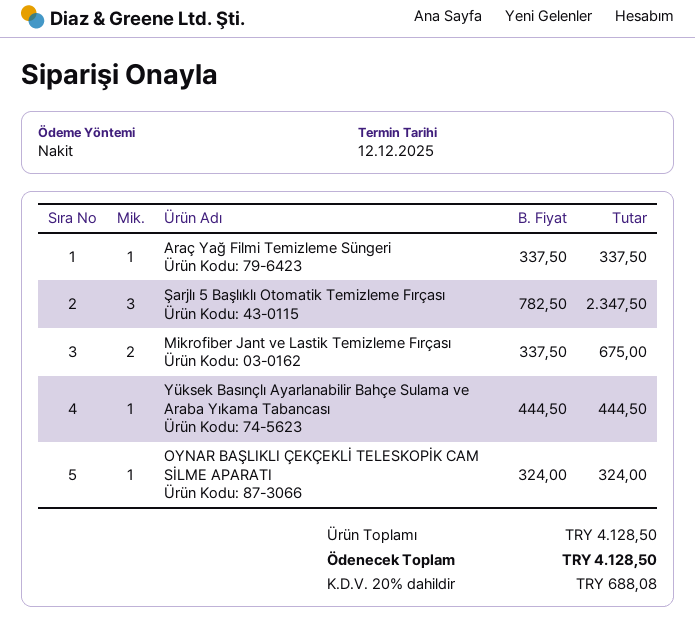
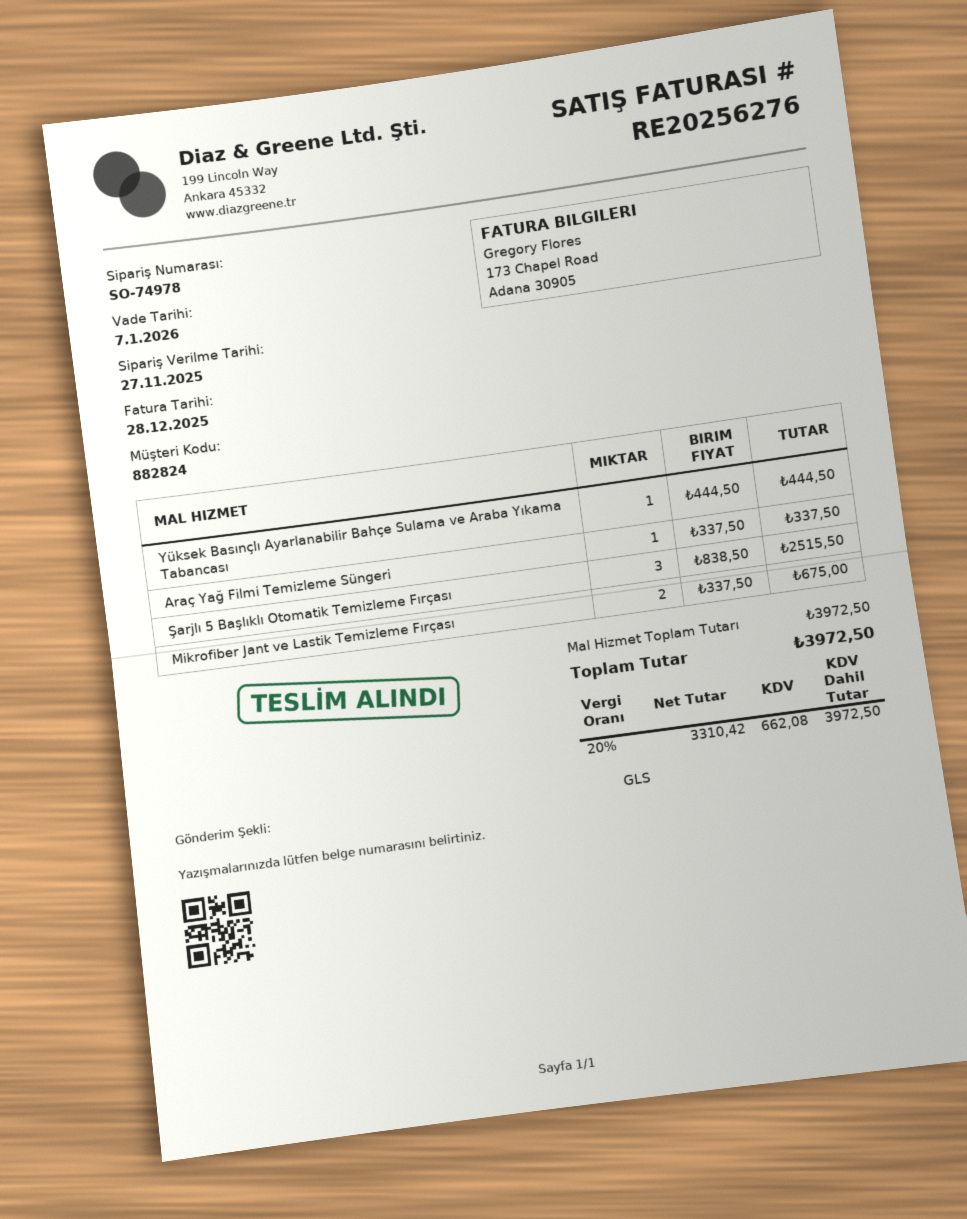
Şarjlı 5 Başlıklı Otomatik Temizleme Fırçası: 3 x 782.50 = 2347.50 -> 3 x 838.50 = 2515.50
OYNAR BAŞLIKLI ÇEKÇEKLİ TELESKOPİK CAM SİLME APARATI: 1 x 324.00 = 324.00 -> none
subtotal: 4128.50 -> 3972.50
tax: 20% = 688.08 -> 20% = 662.08
total: 4128.50 -> 3972.50

